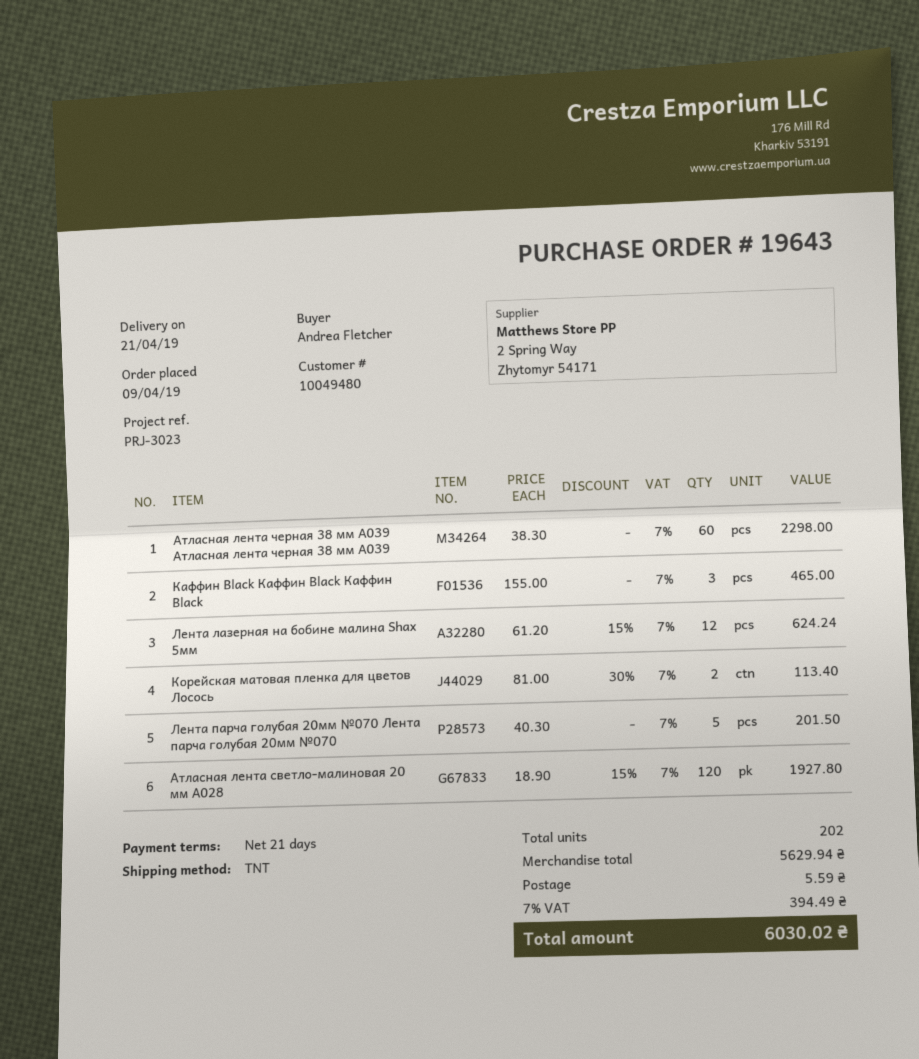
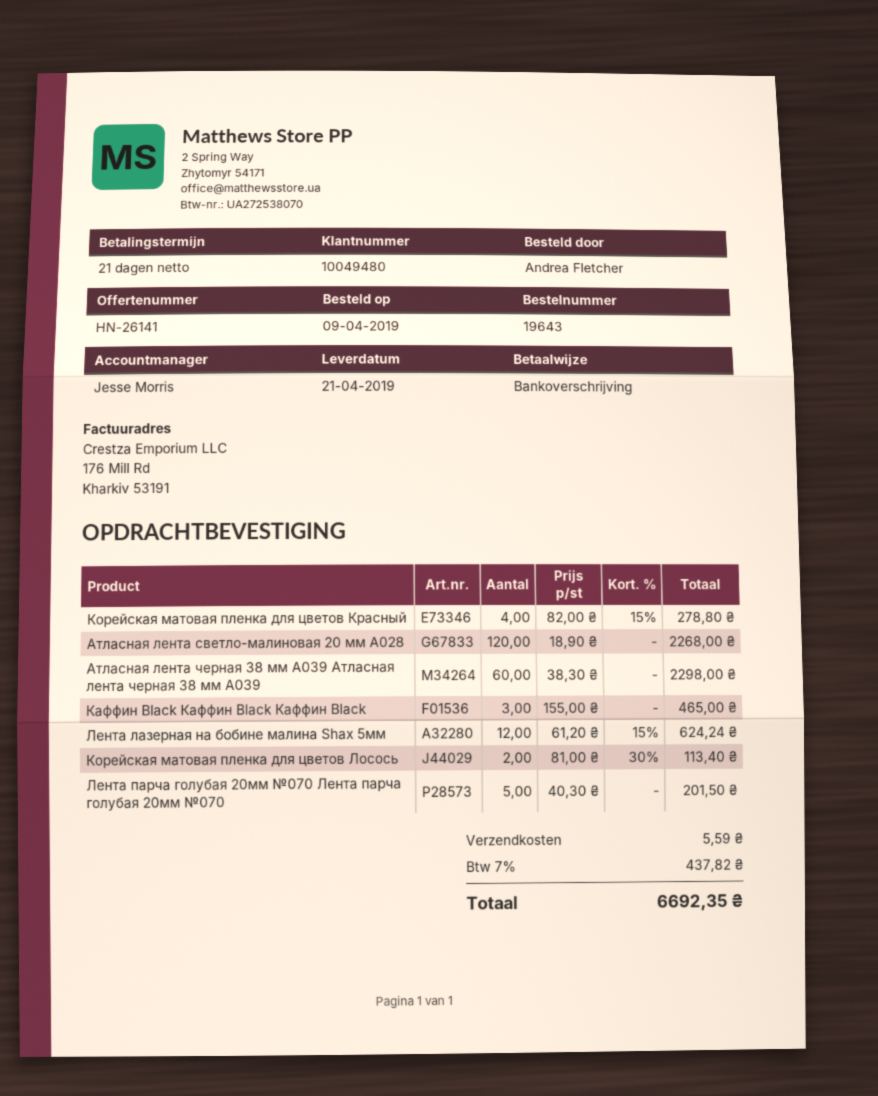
Атласная лента светло-малиновая 20 мм А028: 120 x 18.90 - 15% = 1927.80 -> 120 x 18.90 = 2268.00
Корейская матовая пленка для цветов Красный: none -> 4 x 82.00 - 15% = 278.80
tax: 7% = 394.49 -> 7% = 437.82
total: 6030.02 -> 6692.35

